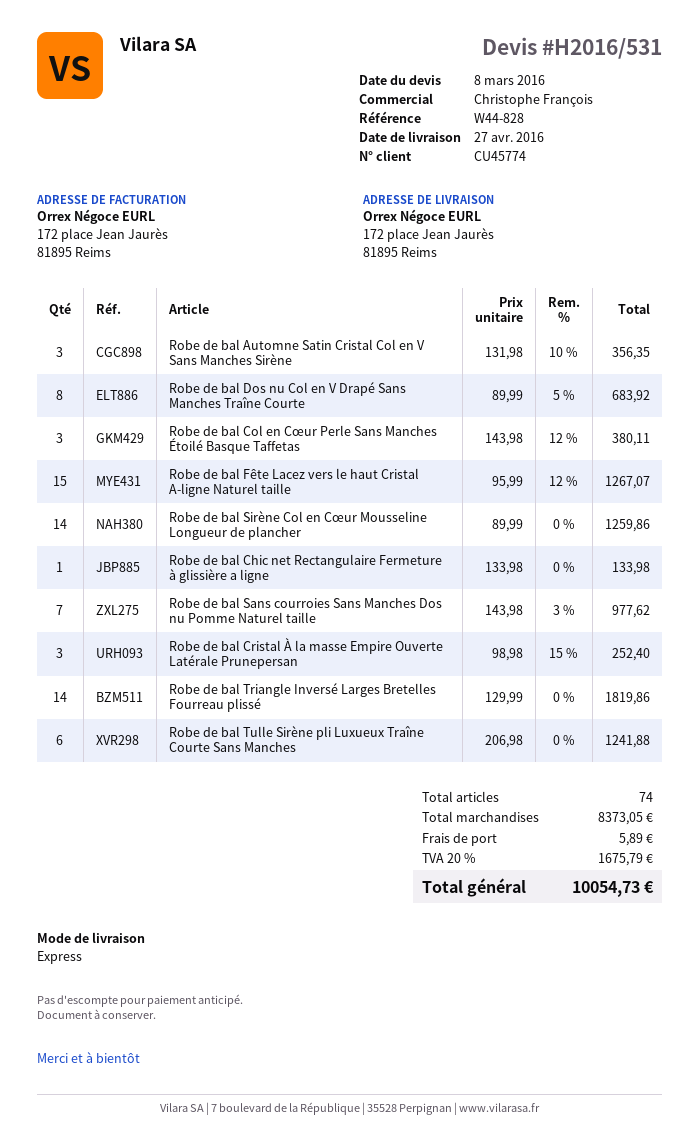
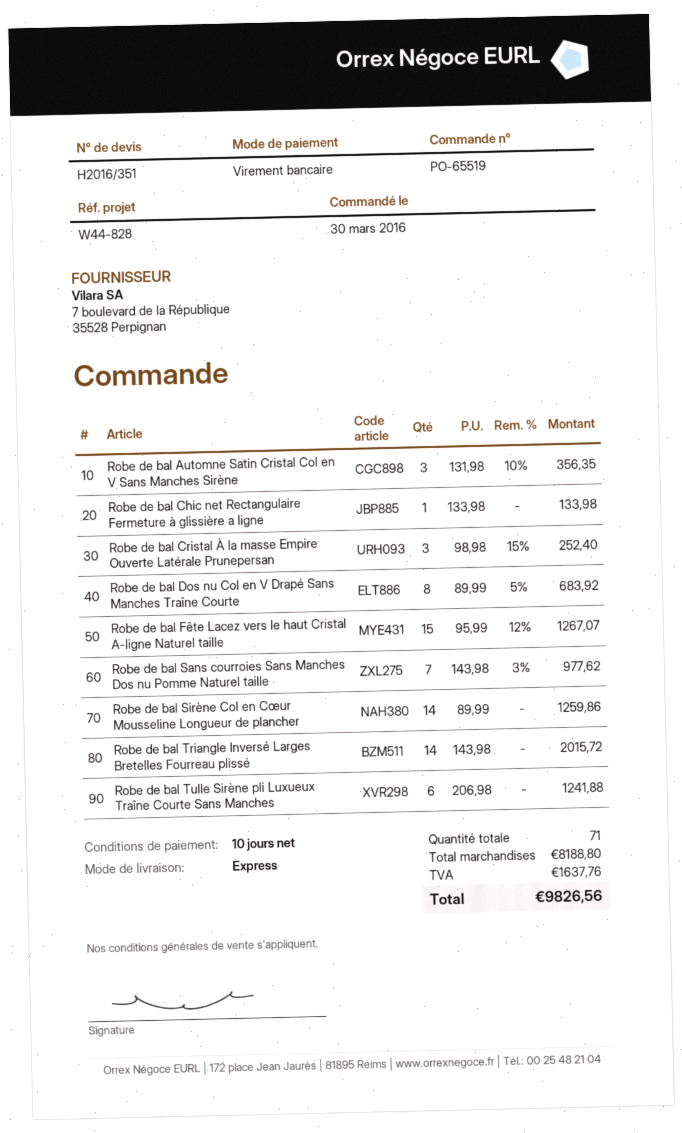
quote number: H2016/531 -> H2016/351
Robe de bal Col en Cœur Perle Sans Manches Étoilé Basque Taffetas: 3 x 143.98 - 12% = 380.11 -> none
Robe de bal Triangle Inversé Larges Bretelles Fourreau plissé: 14 x 129.99 = 1819.86 -> 14 x 143.98 = 2015.72
total quantity: 74 -> 71
subtotal: 8373.05 -> 8188.80
shipping: 5.89 -> none
tax: 1675.79 -> 1637.76
total: 10054.73 -> 9826.56

